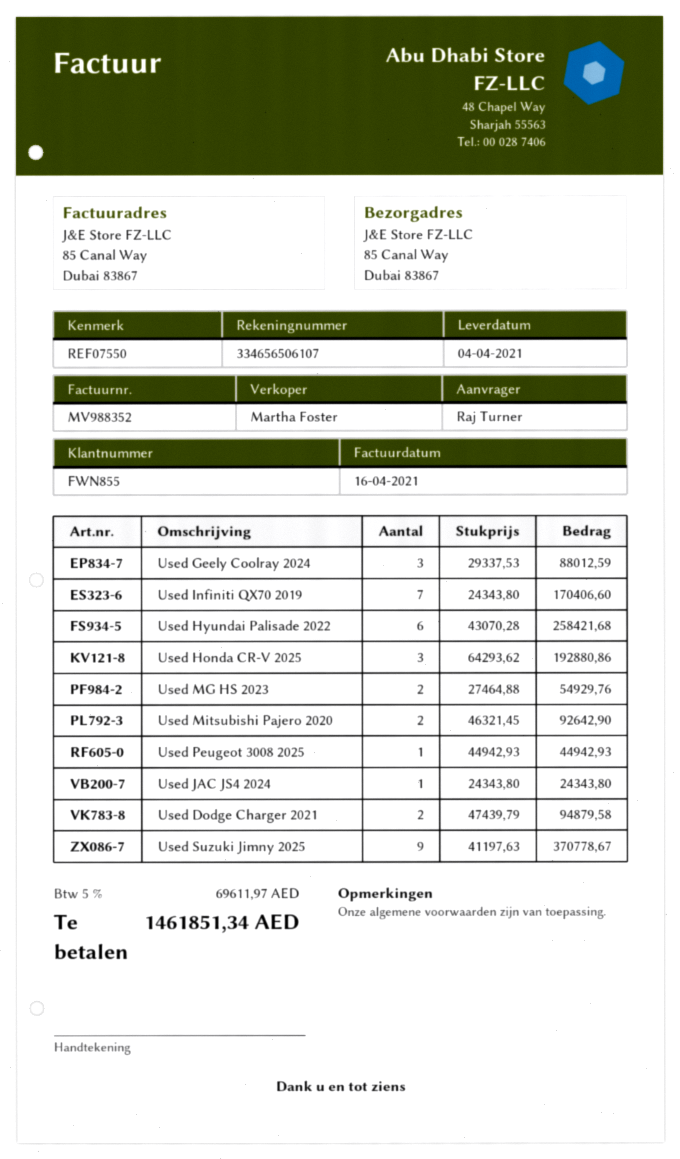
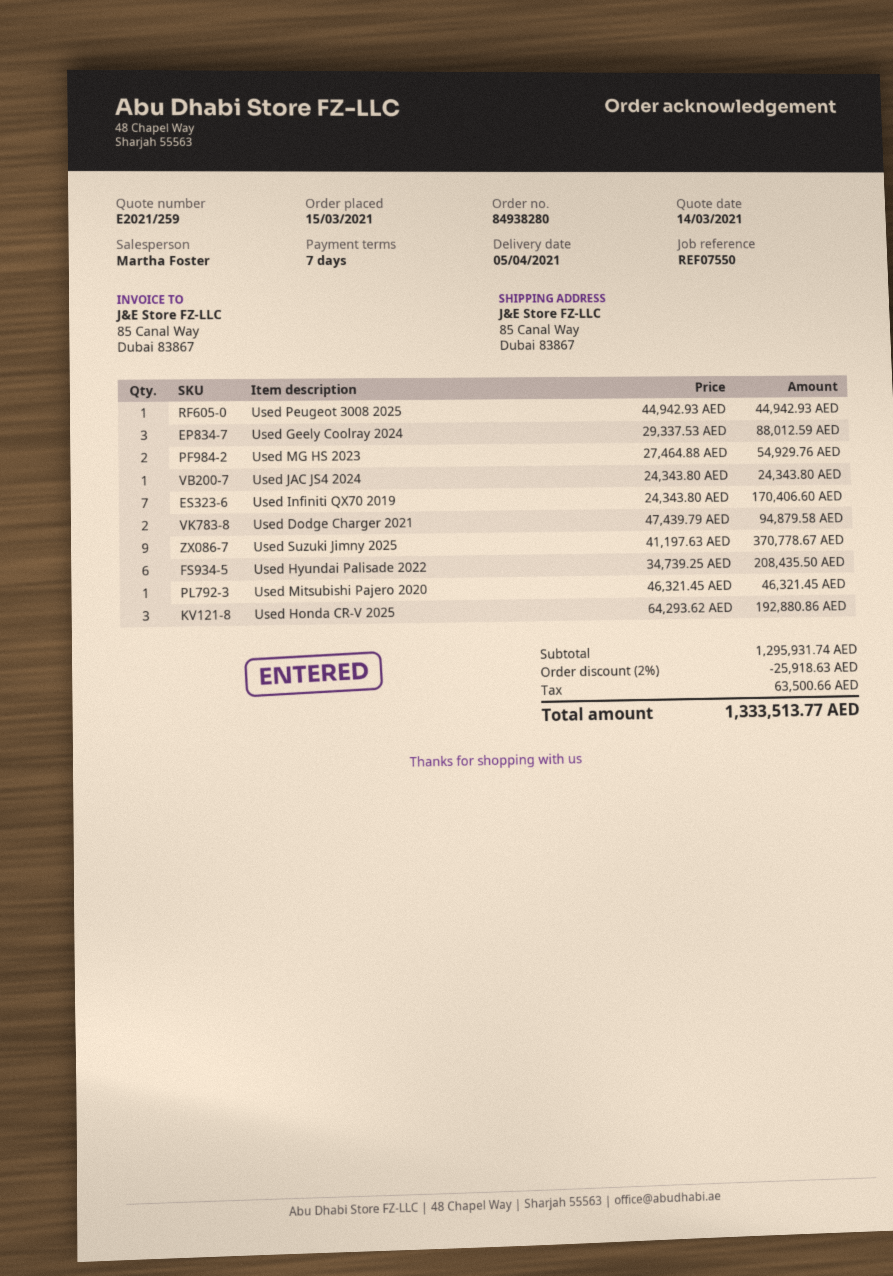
delivery date: 2021-04-04 -> 2021-04-05
Used Hyundai Palisade 2022: 6 x 43070.28 = 258421.68 -> 6 x 34739.25 = 208435.50
Used Mitsubishi Pajero 2020: 2 x 46321.45 = 92642.90 -> 1 x 46321.45 = 46321.45
discount: none -> 2% = 25918.63
tax: 69611.97 -> 63500.66
total: 1461851.34 -> 1333513.77

